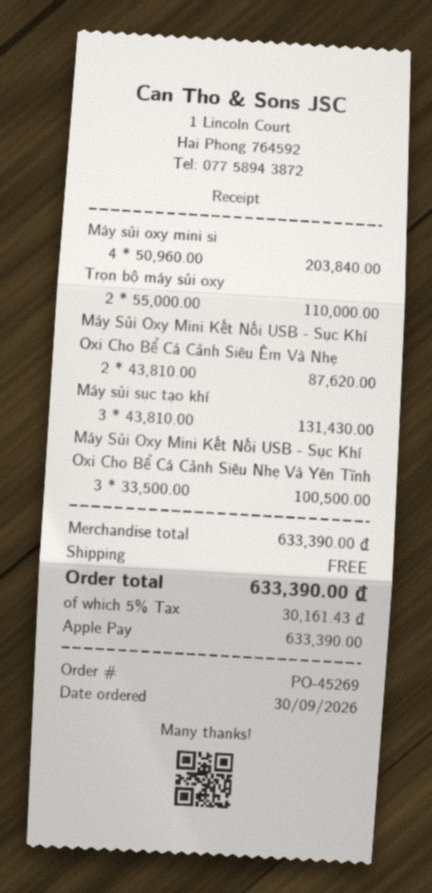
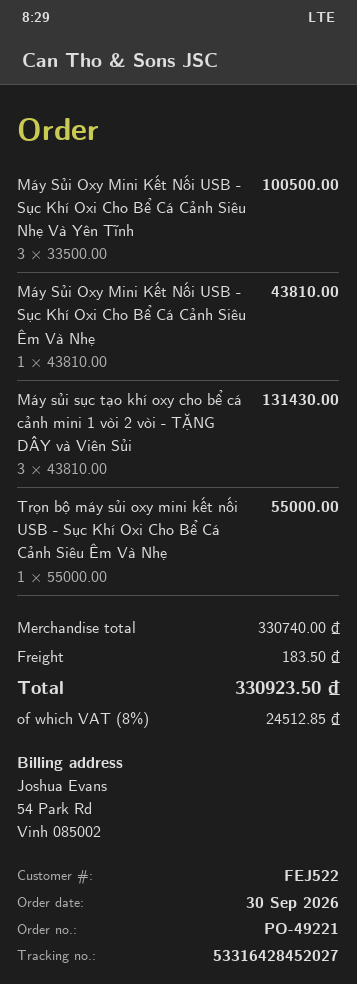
order number: PO-45269 -> PO-49221
Máy sủi oxy mini si: 4 x 50960.00 = 203840.00 -> none
Trọn bộ máy sủi oxy: 2 x 55000.00 = 110000.00 -> 1 x 55000.00 = 55000.00
Máy Sủi Oxy Mini Kết Nối USB - Sục Khí Oxi Cho Bể Cá Cảnh Siêu Êm Và Nhẹ: 2 x 43810.00 = 87620.00 -> 1 x 43810.00 = 43810.00
subtotal: 633390.00 -> 330740.00
shipping: 0.00 -> 183.50
tax: 5% = 30161.43 -> 8% = 24512.85
total: 633390.00 -> 330923.50

